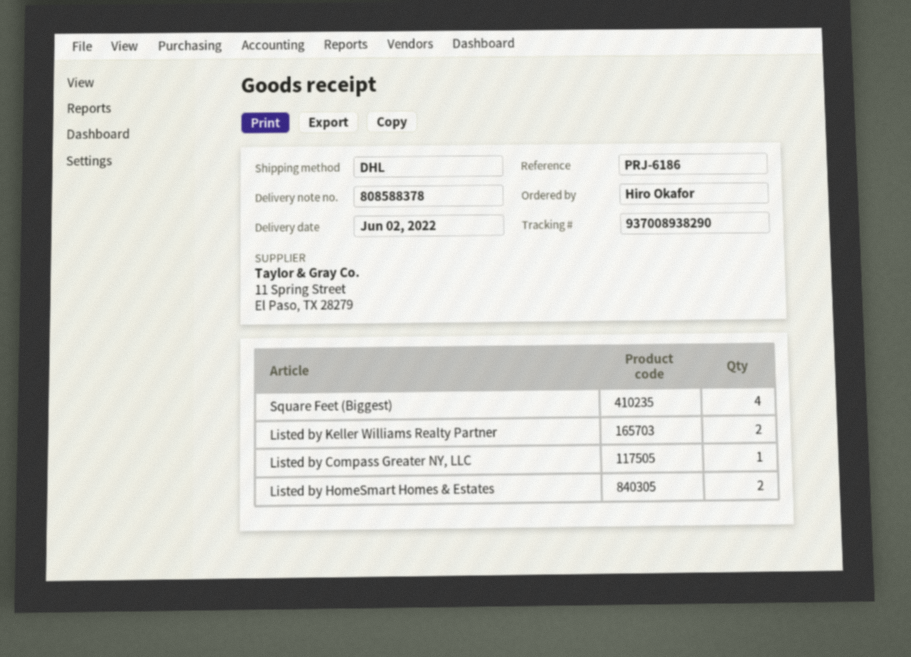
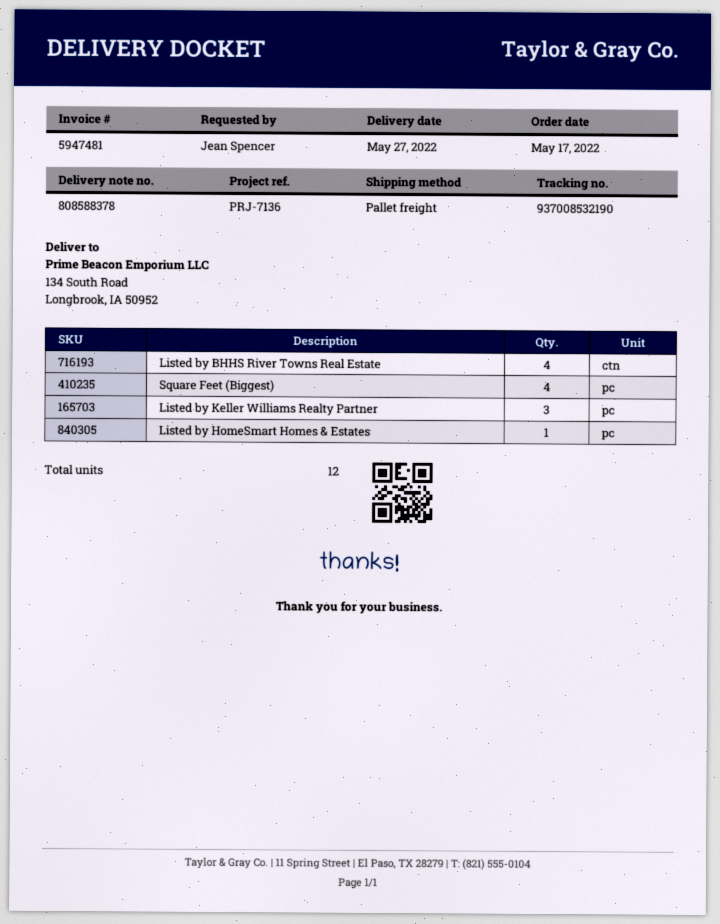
delivery date: 2022-06-02 -> 2022-05-27
reference: PRJ-6186 -> PRJ-7136
ordered by: Hiro Okafor -> Jean Spencer
shipping method: DHL -> pallet freight
tracking number: 937008938290 -> 937008532190
Listed by Keller Williams Realty Partner: 2 -> 3
Listed by Compass Greater NY, LLC: 1 -> none
Listed by HomeSmart Homes & Estates: 2 -> 1
Listed by BHHS River Towns Real Estate: none -> 4

